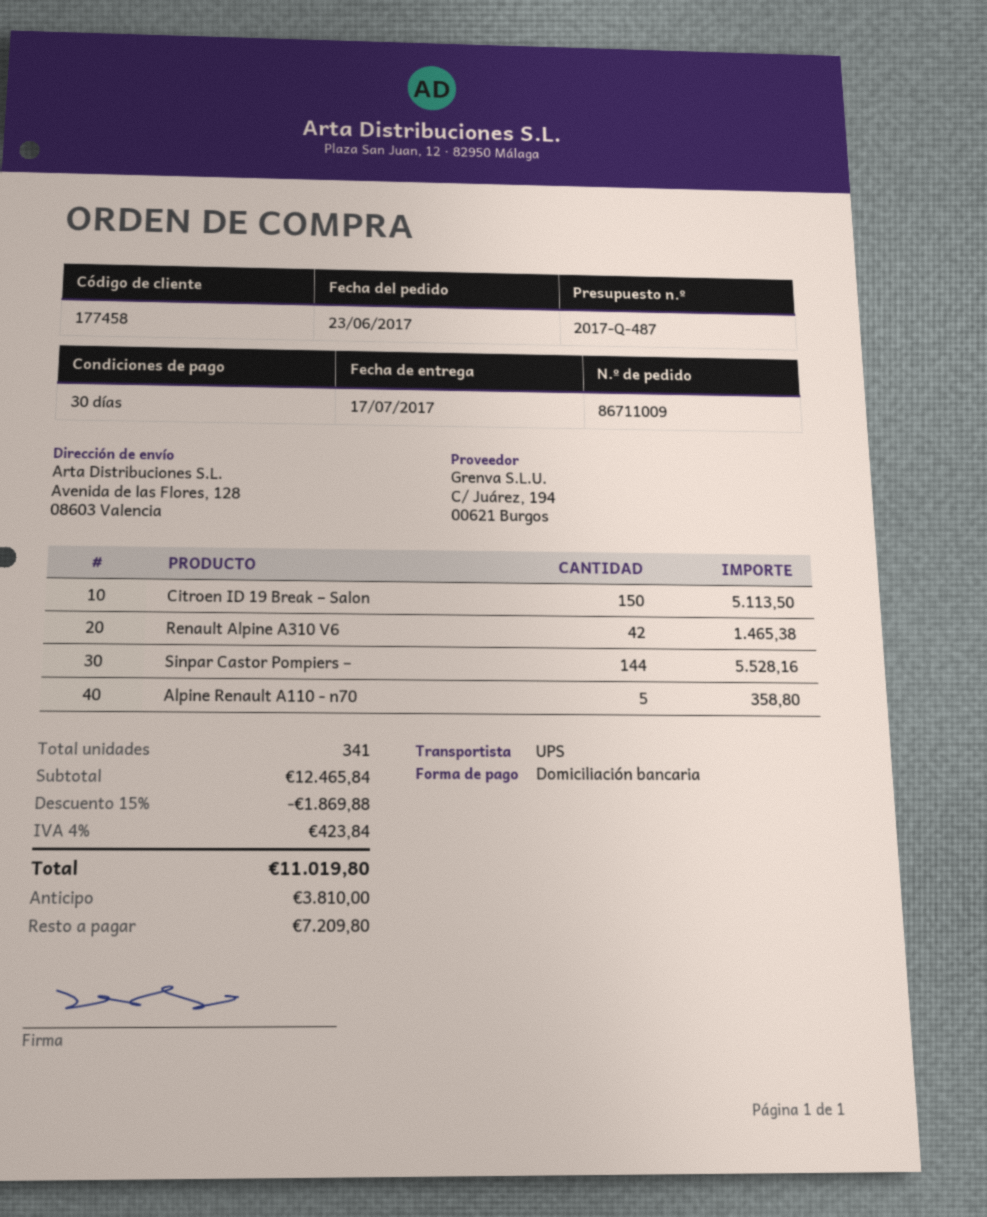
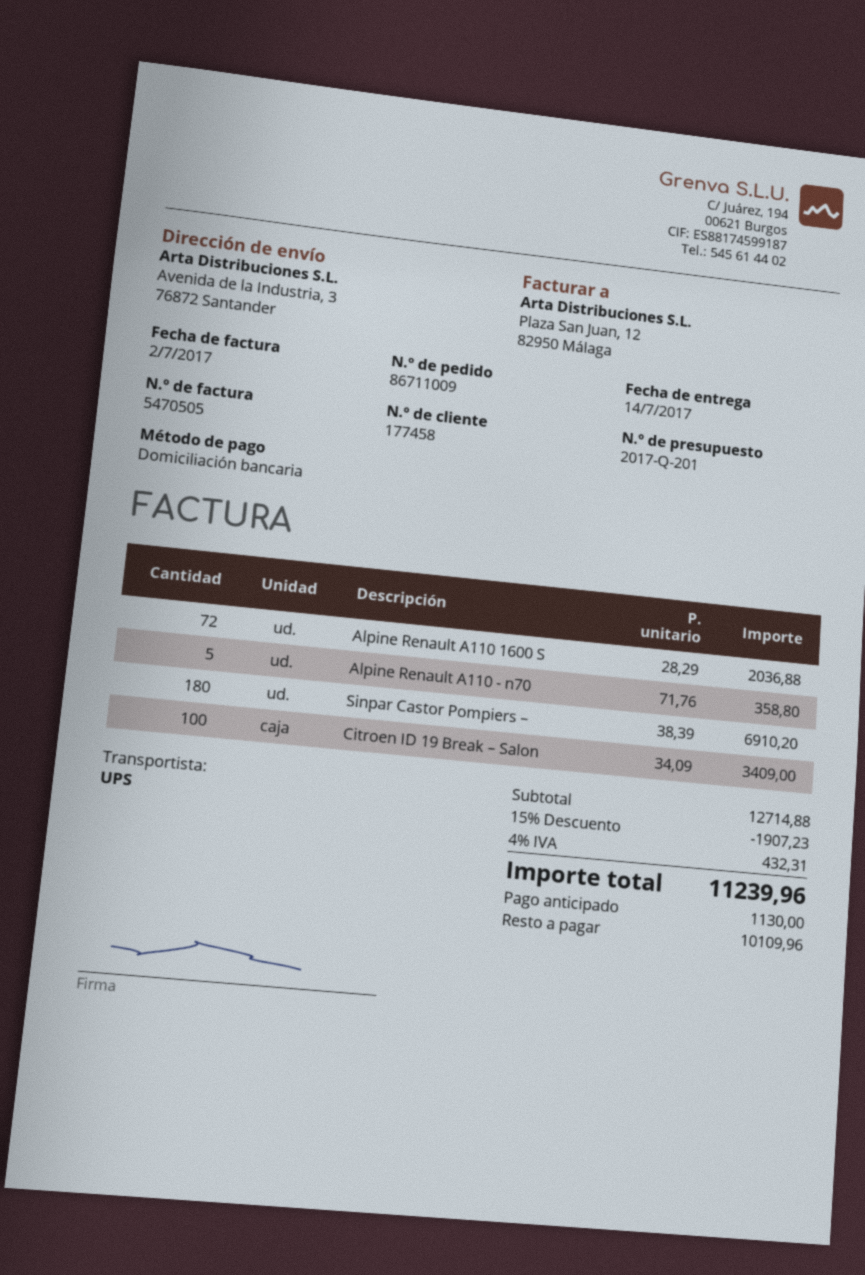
quote number: 2017-Q-487 -> 2017-Q-201
delivery date: 2017-07-17 -> 2017-07-14
ship to: Avenida de las Flores, 128, 08603 Valencia -> Avenida de la Industria, 3, 76872 Santander
Citroen ID 19 Break – Salon: 150 for 5113.50 -> 100 for 3409.00
Renault Alpine A310 V6: 42 for 1465.38 -> none
Sinpar Castor Pompiers –: 144 for 5528.16 -> 180 for 6910.20
Alpine Renault A110 1600 S: none -> 72 for 2036.88
subtotal: 12465.84 -> 12714.88
discount: 15% = 1869.88 -> 15% = 1907.23
tax: 4% = 423.84 -> 4% = 432.31
total: 11019.80 -> 11239.96
deposit: 3810.00 -> 1130.00
balance: 7209.80 -> 10109.96

